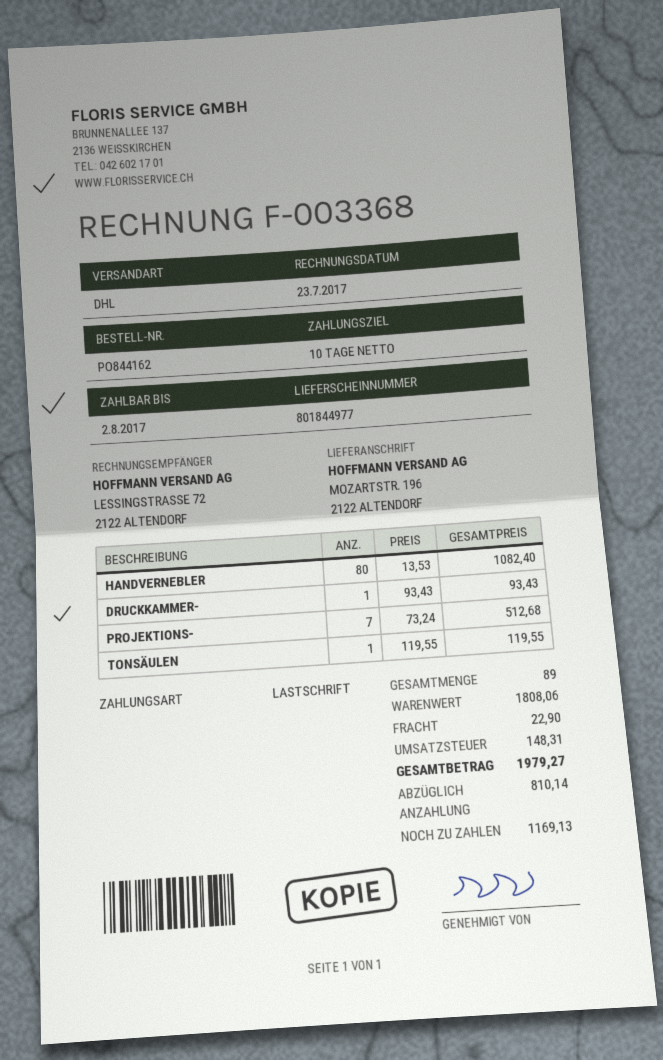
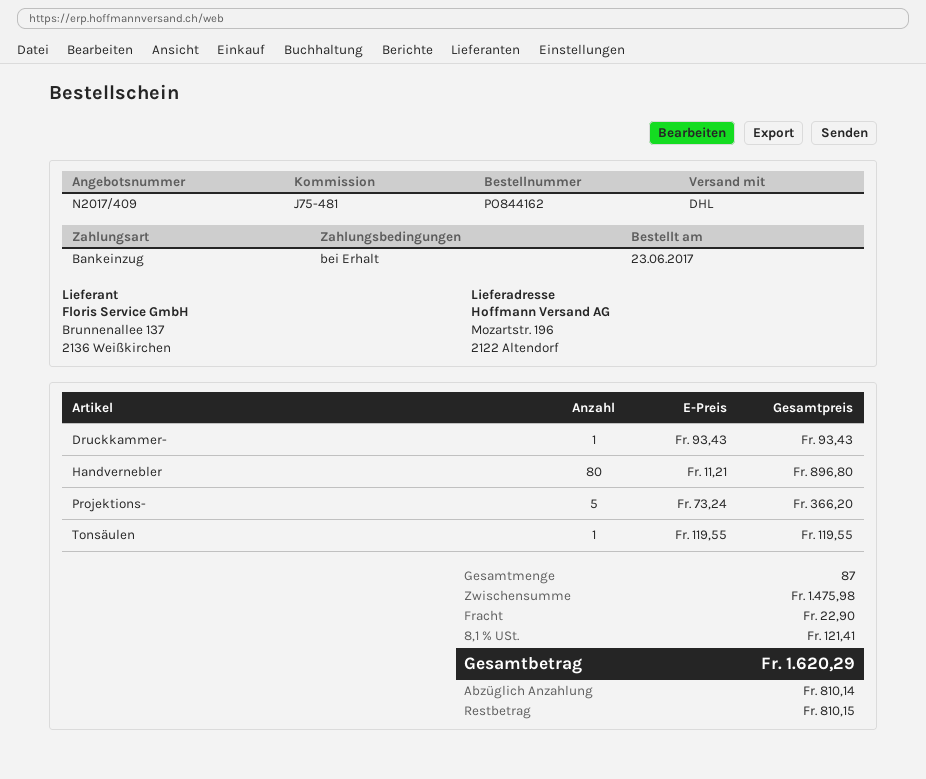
payment terms: 10 days -> on receipt
HANDVERNEBLER: 80 x 13.53 = 1082.40 -> 80 x 11.21 = 896.80
PROJEKTIONS-: 7 x 73.24 = 512.68 -> 5 x 73.24 = 366.20
total quantity: 89 -> 87
subtotal: 1808.06 -> 1475.98
tax: 148.31 -> 121.41
total: 1979.27 -> 1620.29
balance: 1169.13 -> 810.15

